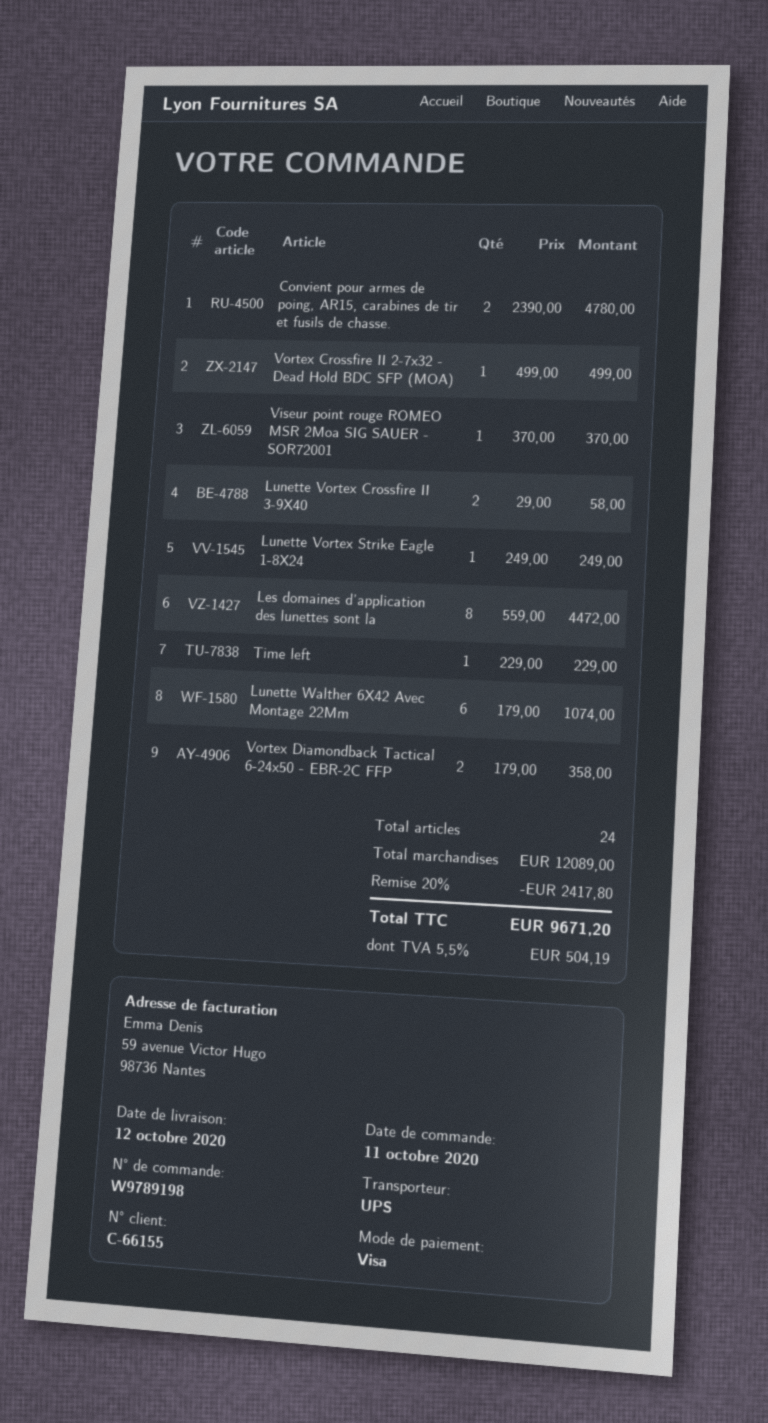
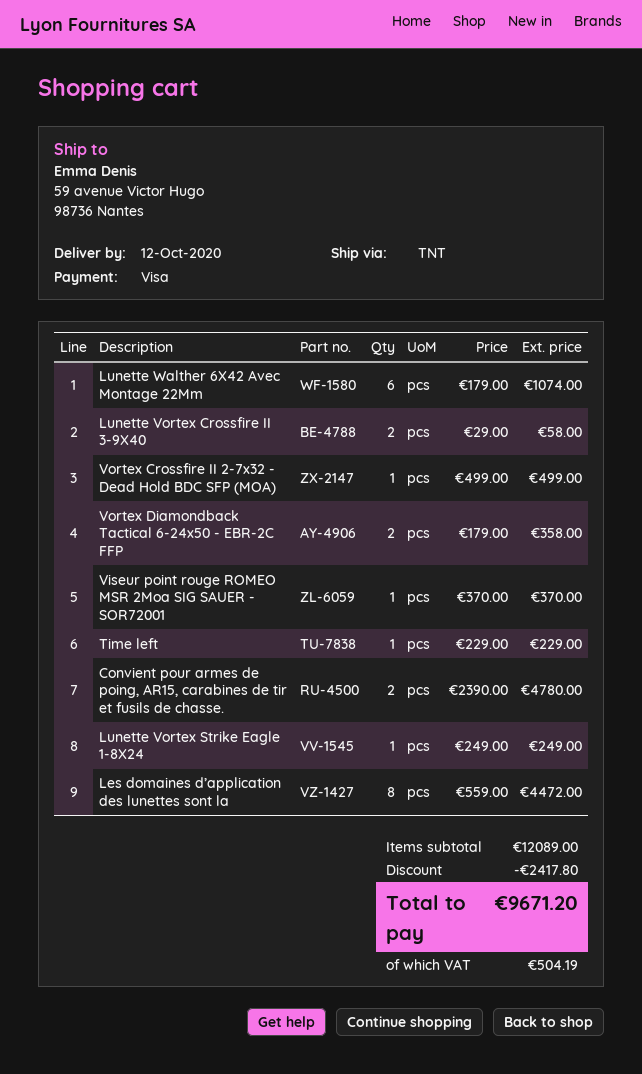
shipping method: UPS -> TNT

